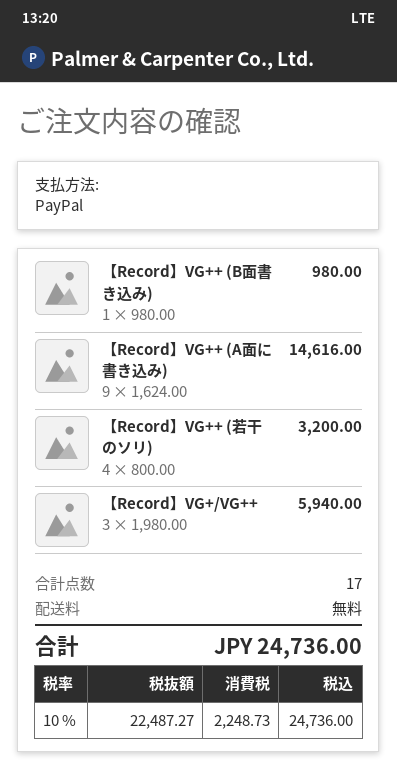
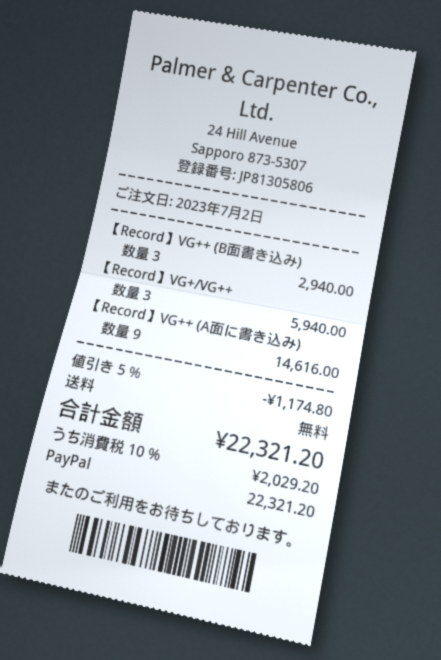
【Record】VG++ (B面書き込み): 1 for 980.00 -> 3 for 2940.00
【Record】VG++ (若干のソリ): 4 for 3200.00 -> none
discount: none -> 5% = 1174.80
tax: 10% = 2248.73 -> 10% = 2029.20
total: 24736.00 -> 22321.20

